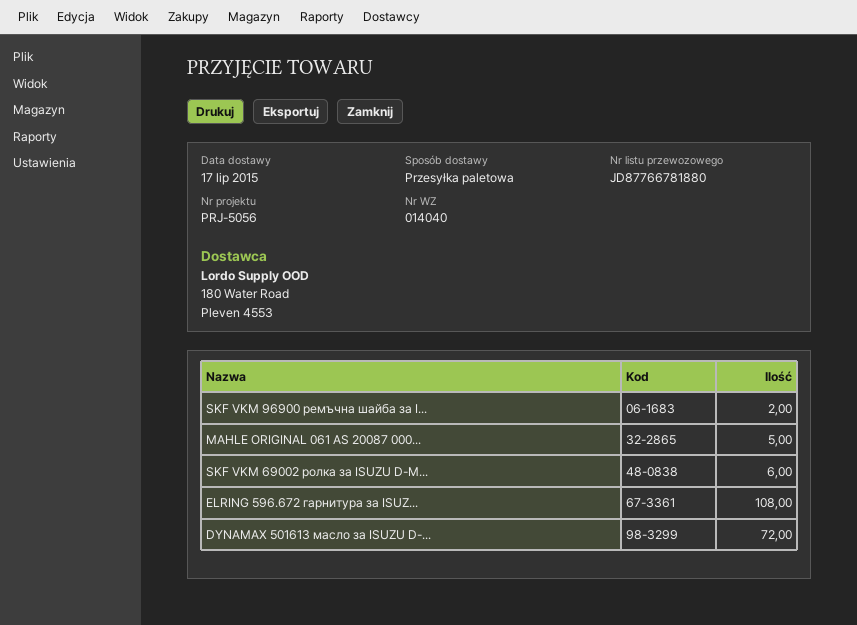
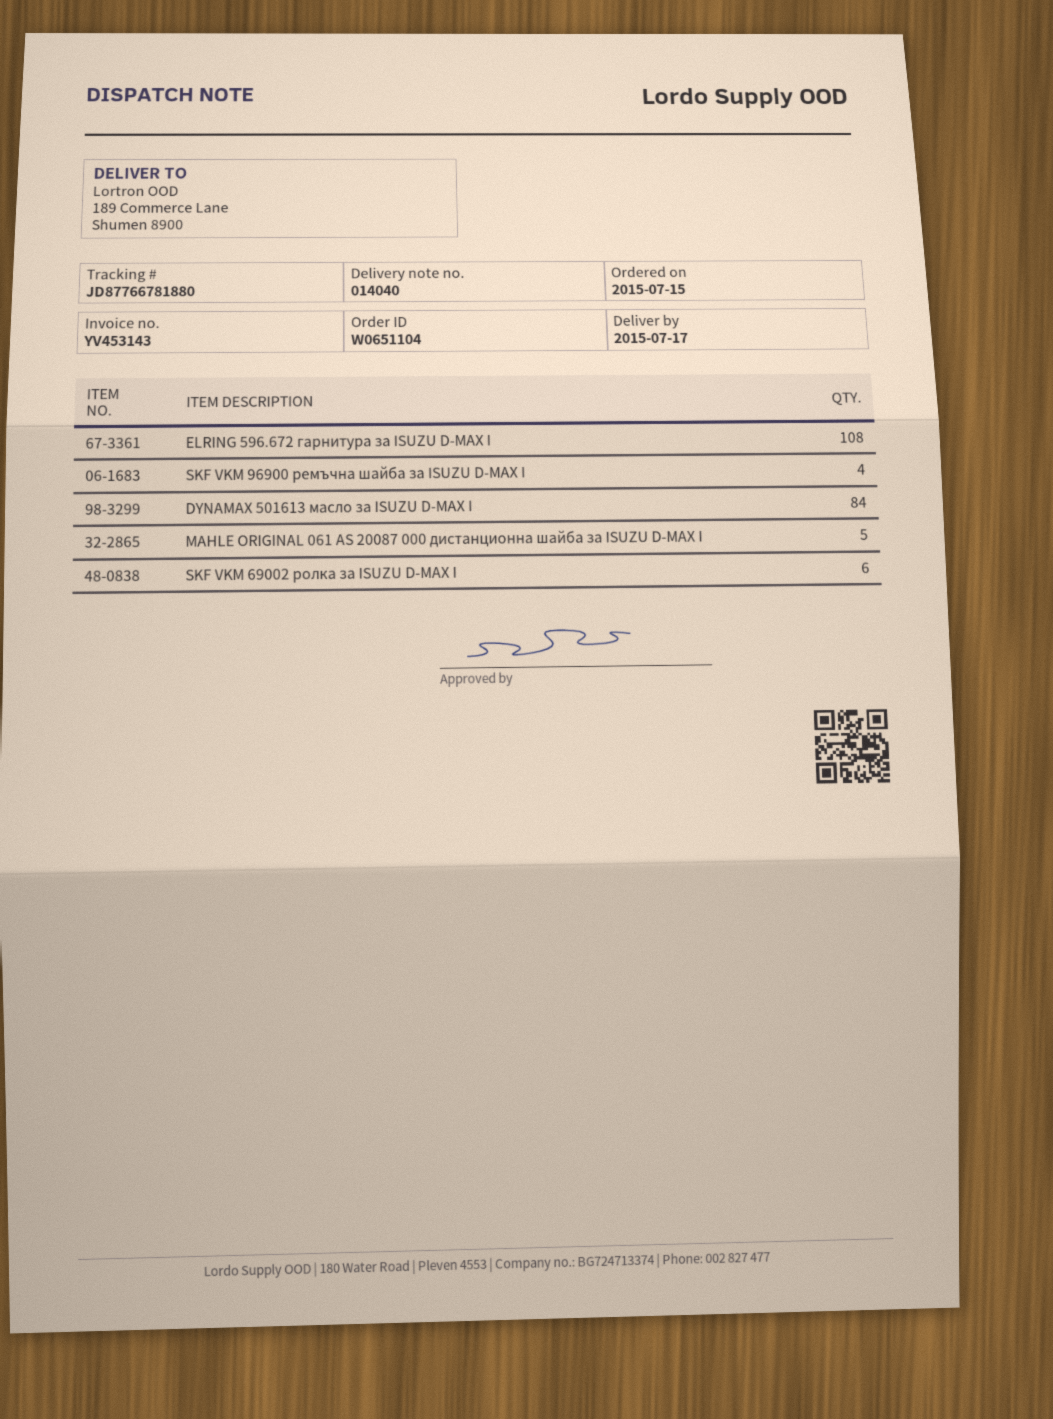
SKF VKM 96900 ремъчна шайба за I...: 2 -> 4
DYNAMAX 501613 масло за ISUZU D-...: 72 -> 84

